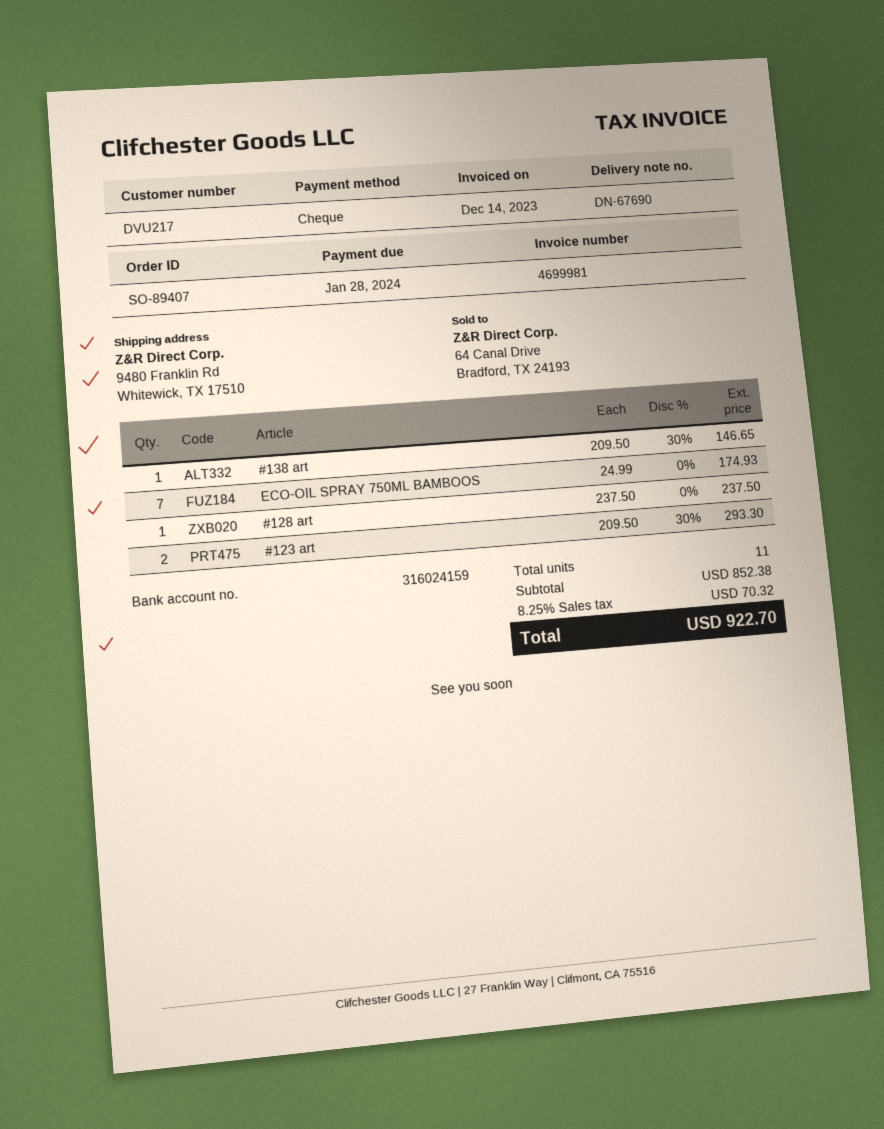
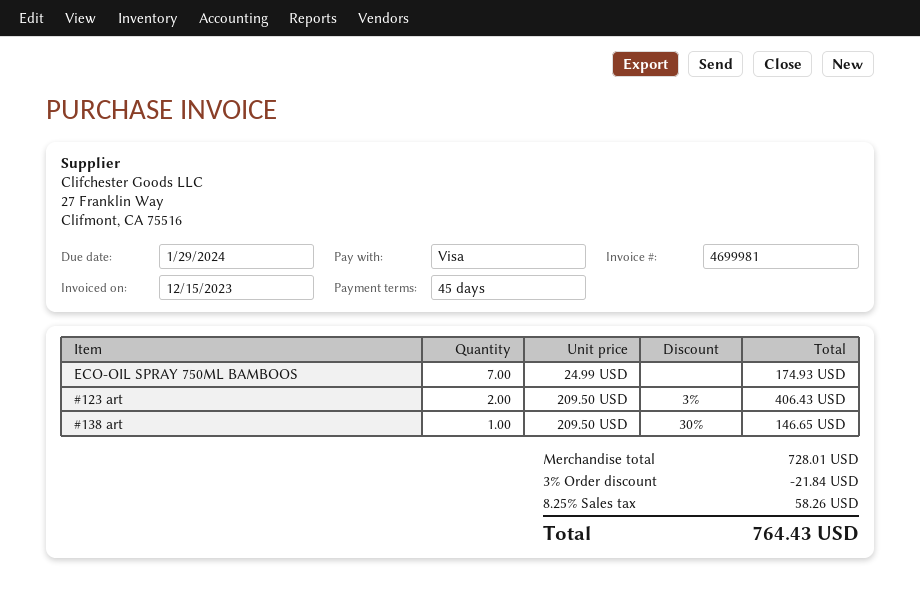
invoice date: 2023-12-14 -> 2023-12-15
due date: 2024-01-28 -> 2024-01-29
payment method: cheque -> Visa
#128 art: 1 x 237.50 = 237.50 -> none
#123 art: 2 x 209.50 - 30% = 293.30 -> 2 x 209.50 - 3% = 406.43
subtotal: 852.38 -> 728.01
discount: none -> 3% = 21.84
tax: 8.25% = 70.32 -> 8.25% = 58.26
total: 922.70 -> 764.43

